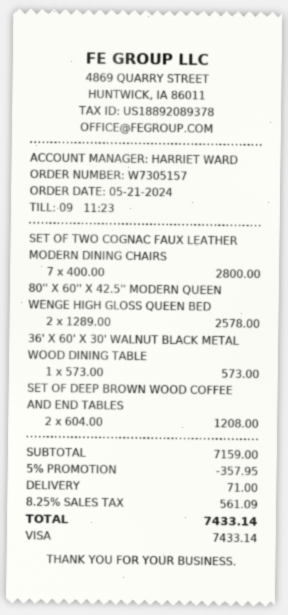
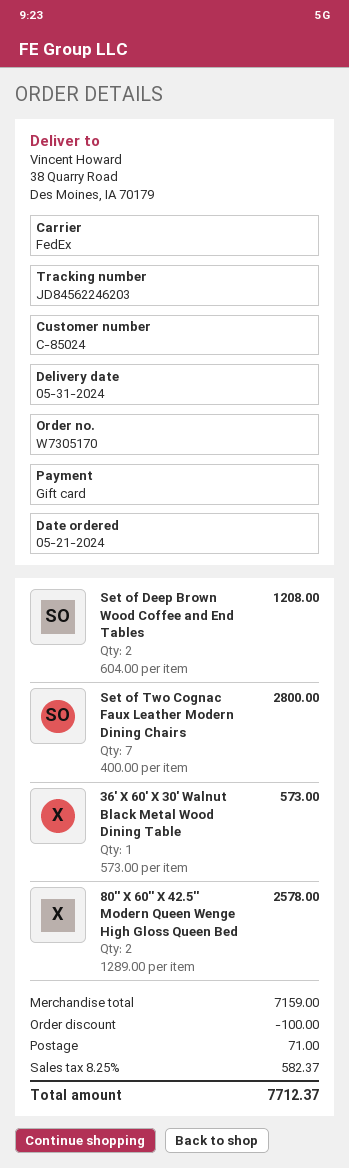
order number: W7305157 -> W7305170
payment method: Visa -> gift card
discount: 357.95 -> 100.00
tax: 8.25% = 561.09 -> 8.25% = 582.37
total: 7433.14 -> 7712.37

